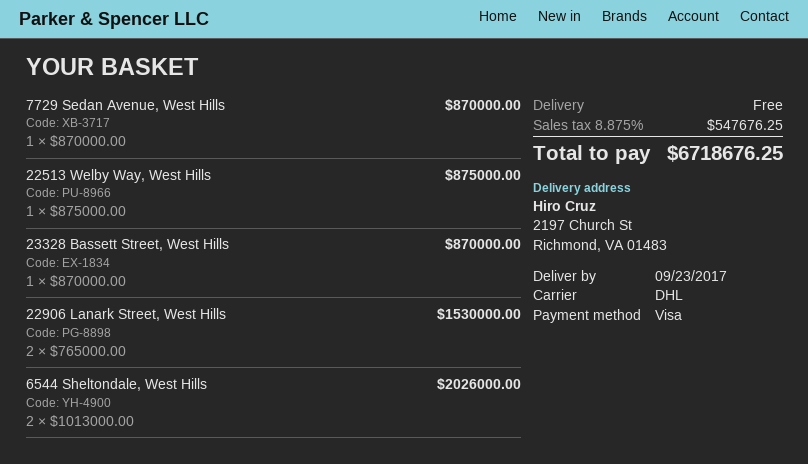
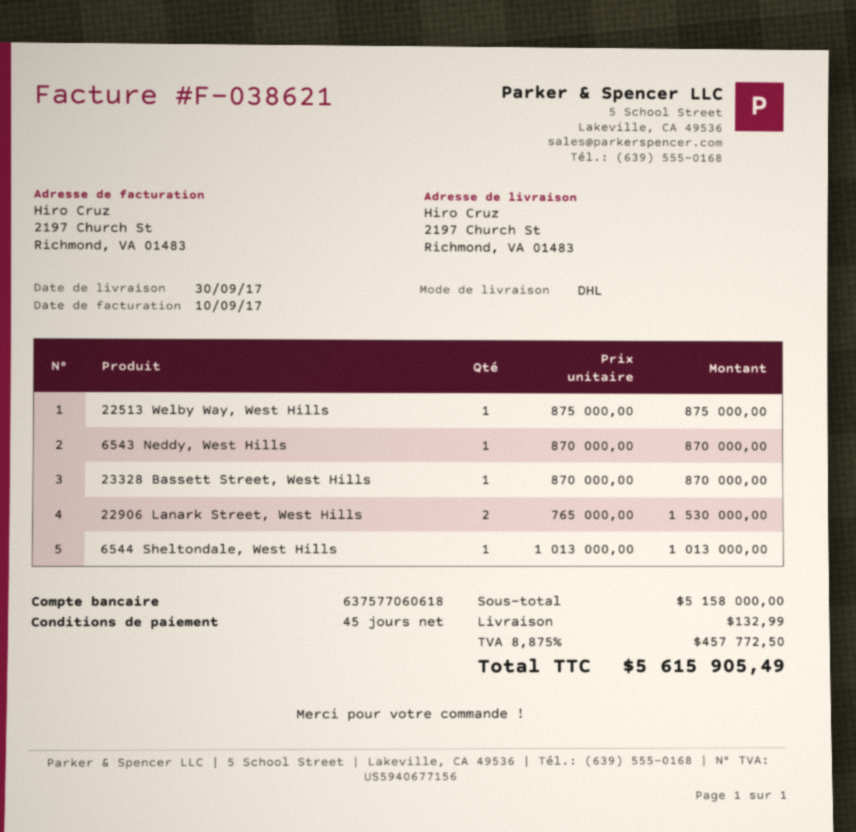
delivery date: 2017-09-23 -> 2017-09-30
7729 Sedan Avenue, West Hills: 1 x 870000.00 = 870000.00 -> none
6544 Sheltondale, West Hills: 2 x 1013000.00 = 2026000.00 -> 1 x 1013000.00 = 1013000.00
6543 Neddy, West Hills: none -> 1 x 870000.00 = 870000.00
shipping: 0.00 -> 132.99
tax: 8.875% = 547676.25 -> 8.875% = 457772.50
total: 6718676.25 -> 5615905.49

